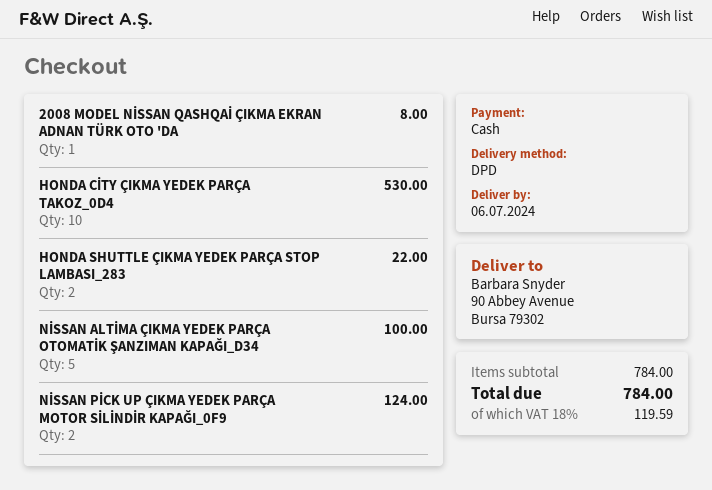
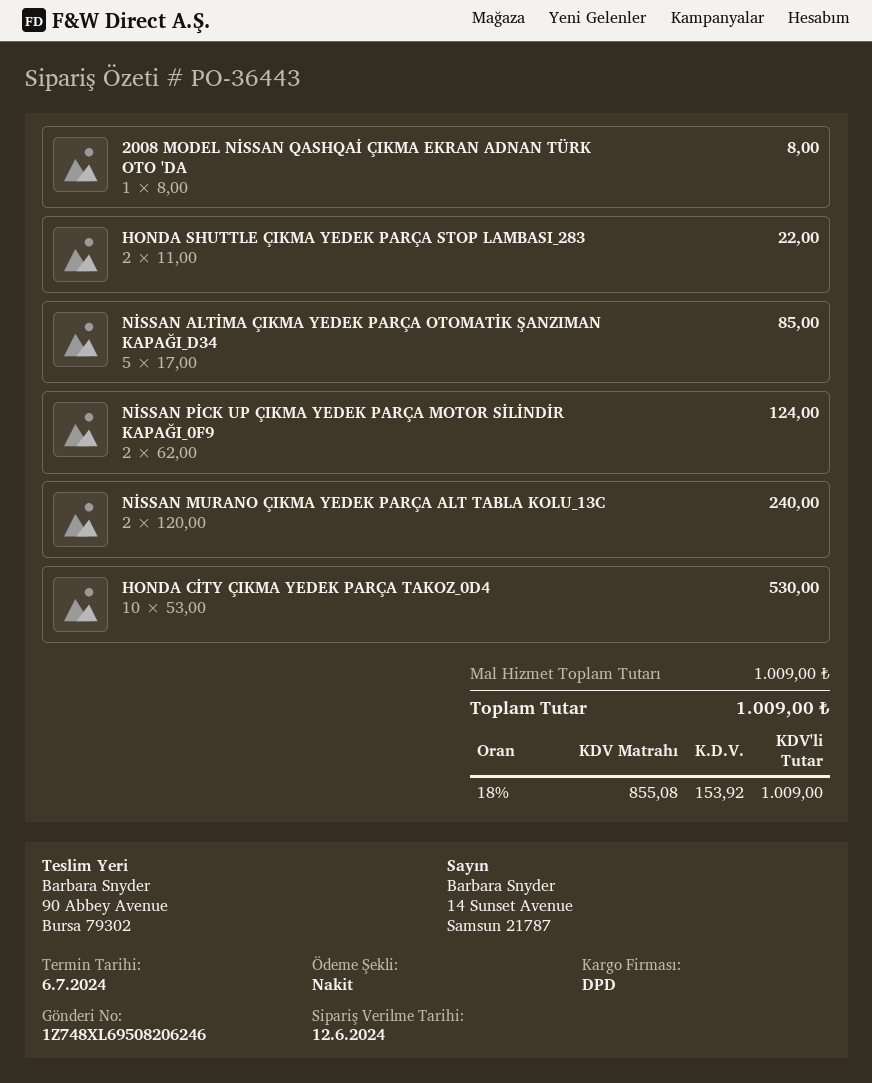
NİSSAN ALTİMA ÇIKMA YEDEK PARÇA OTOMATİK ŞANZIMAN KAPAĞI_D34: 5 for 100.00 -> 5 for 85.00
NİSSAN MURANO ÇIKMA YEDEK PARÇA ALT TABLA KOLU_13C: none -> 2 for 240.00
subtotal: 784.00 -> 1009.00
tax: 18% = 119.59 -> 18% = 153.92
total: 784.00 -> 1009.00

